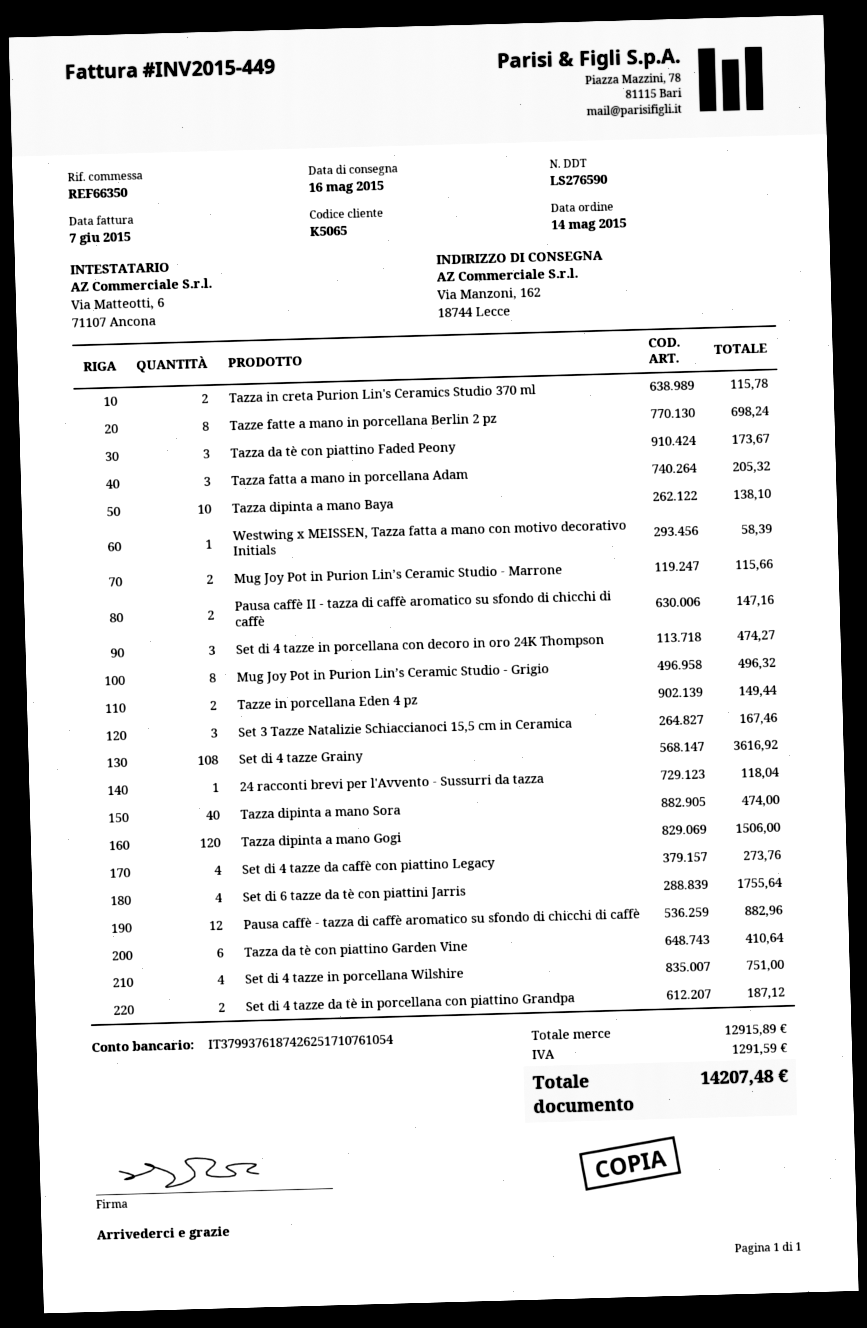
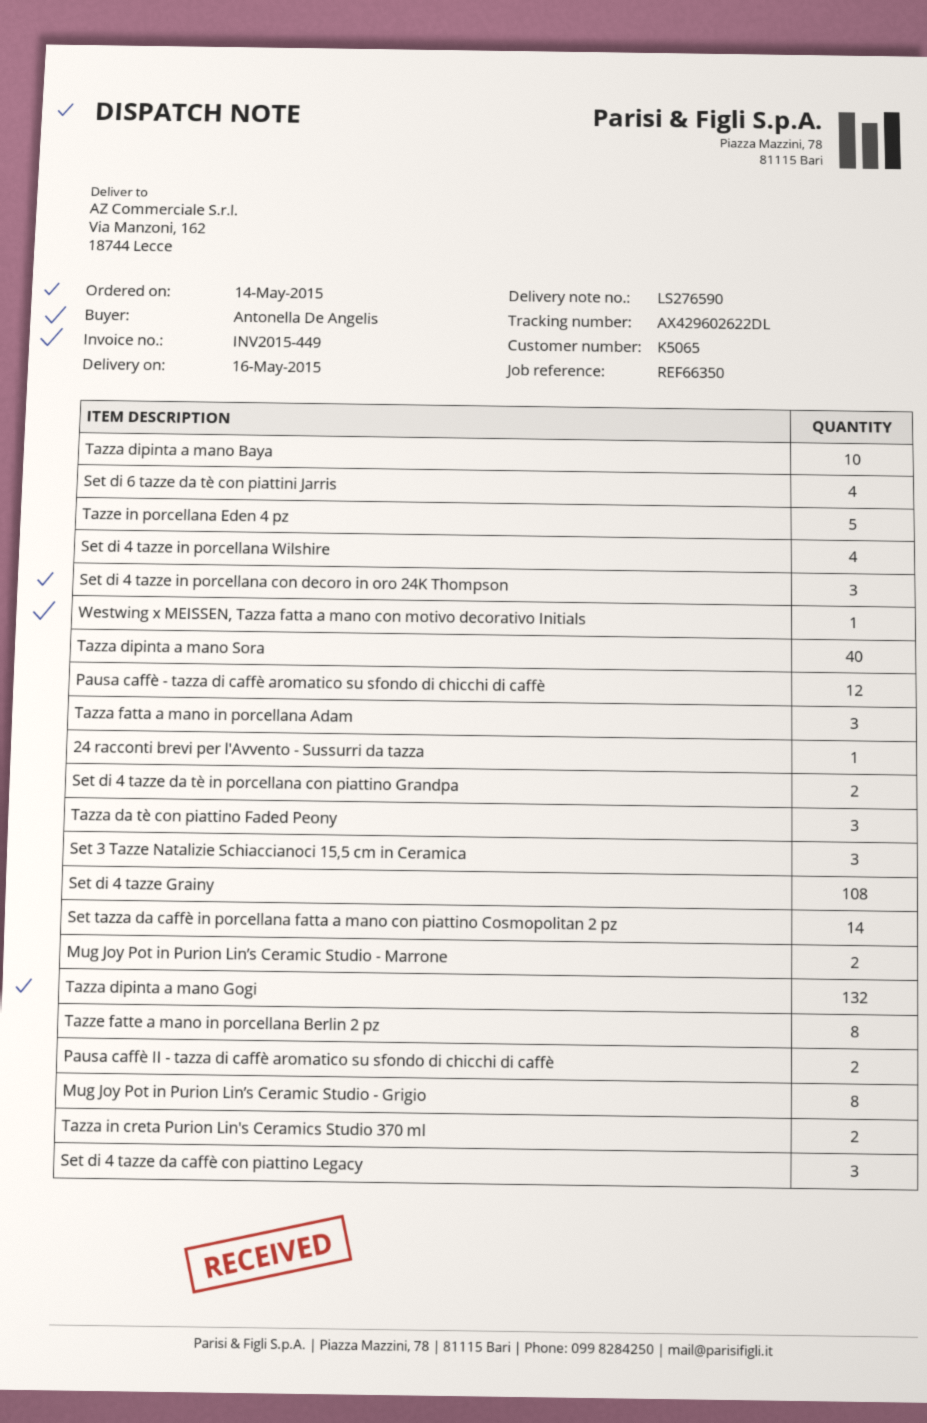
Tazze in porcellana Eden 4 pz: 2 -> 5
Tazza dipinta a mano Gogi: 120 -> 132
Set di 4 tazze da caffè con piattino Legacy: 4 -> 3
Tazza da tè con piattino Garden Vine: 6 -> none
Set tazza da caffè in porcellana fatta a mano con piattino Cosmopolitan 2 pz: none -> 14

